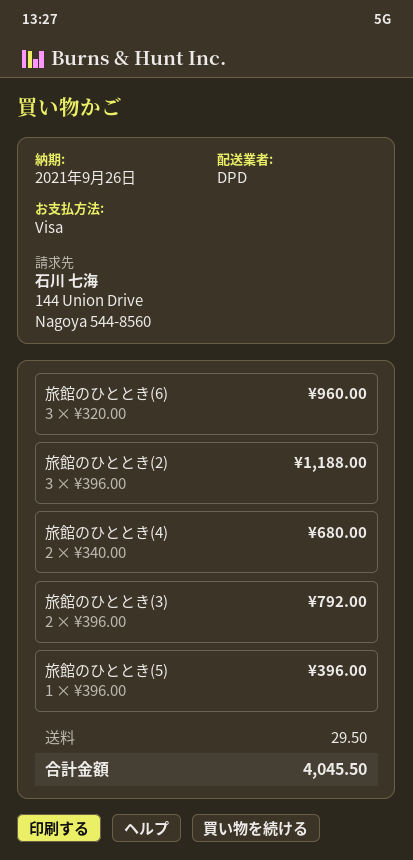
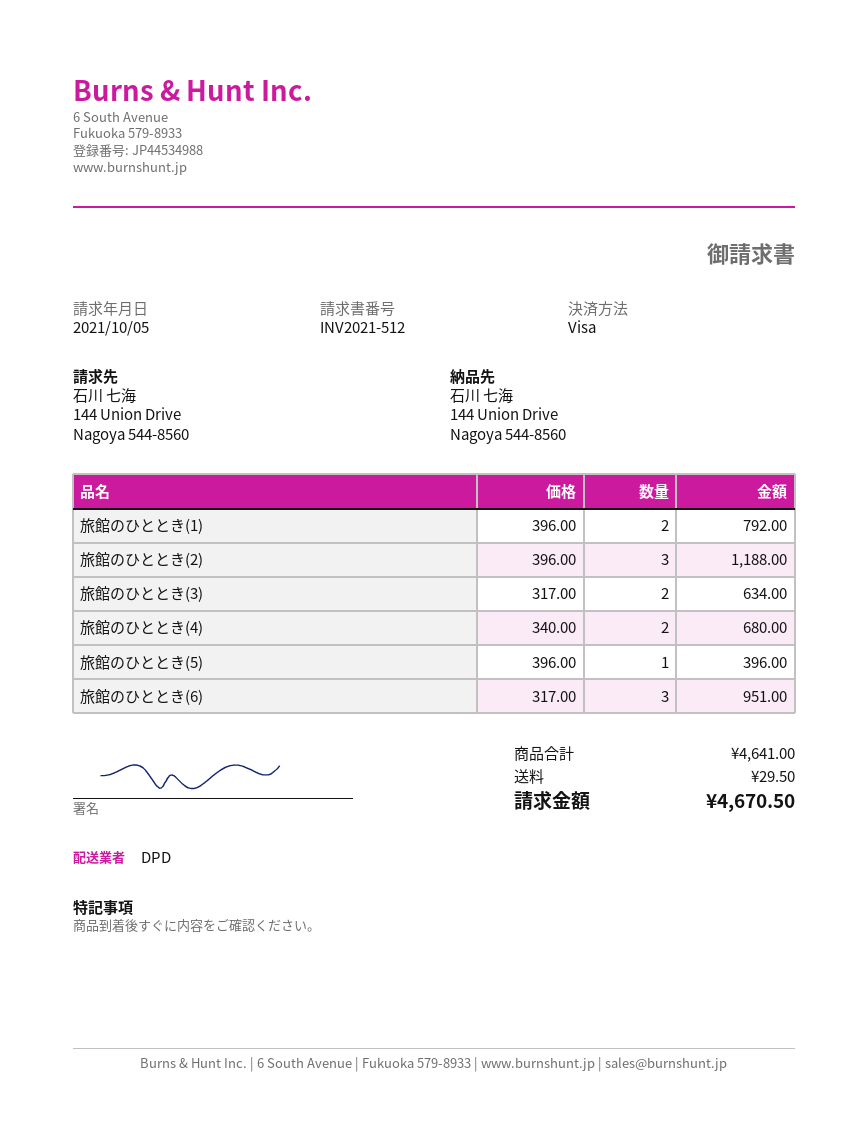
旅館のひととき(6): 3 x 320.00 = 960.00 -> 3 x 317.00 = 951.00
旅館のひととき(3): 2 x 396.00 = 792.00 -> 2 x 317.00 = 634.00
旅館のひととき(1): none -> 2 x 396.00 = 792.00
total: 4045.50 -> 4670.50

